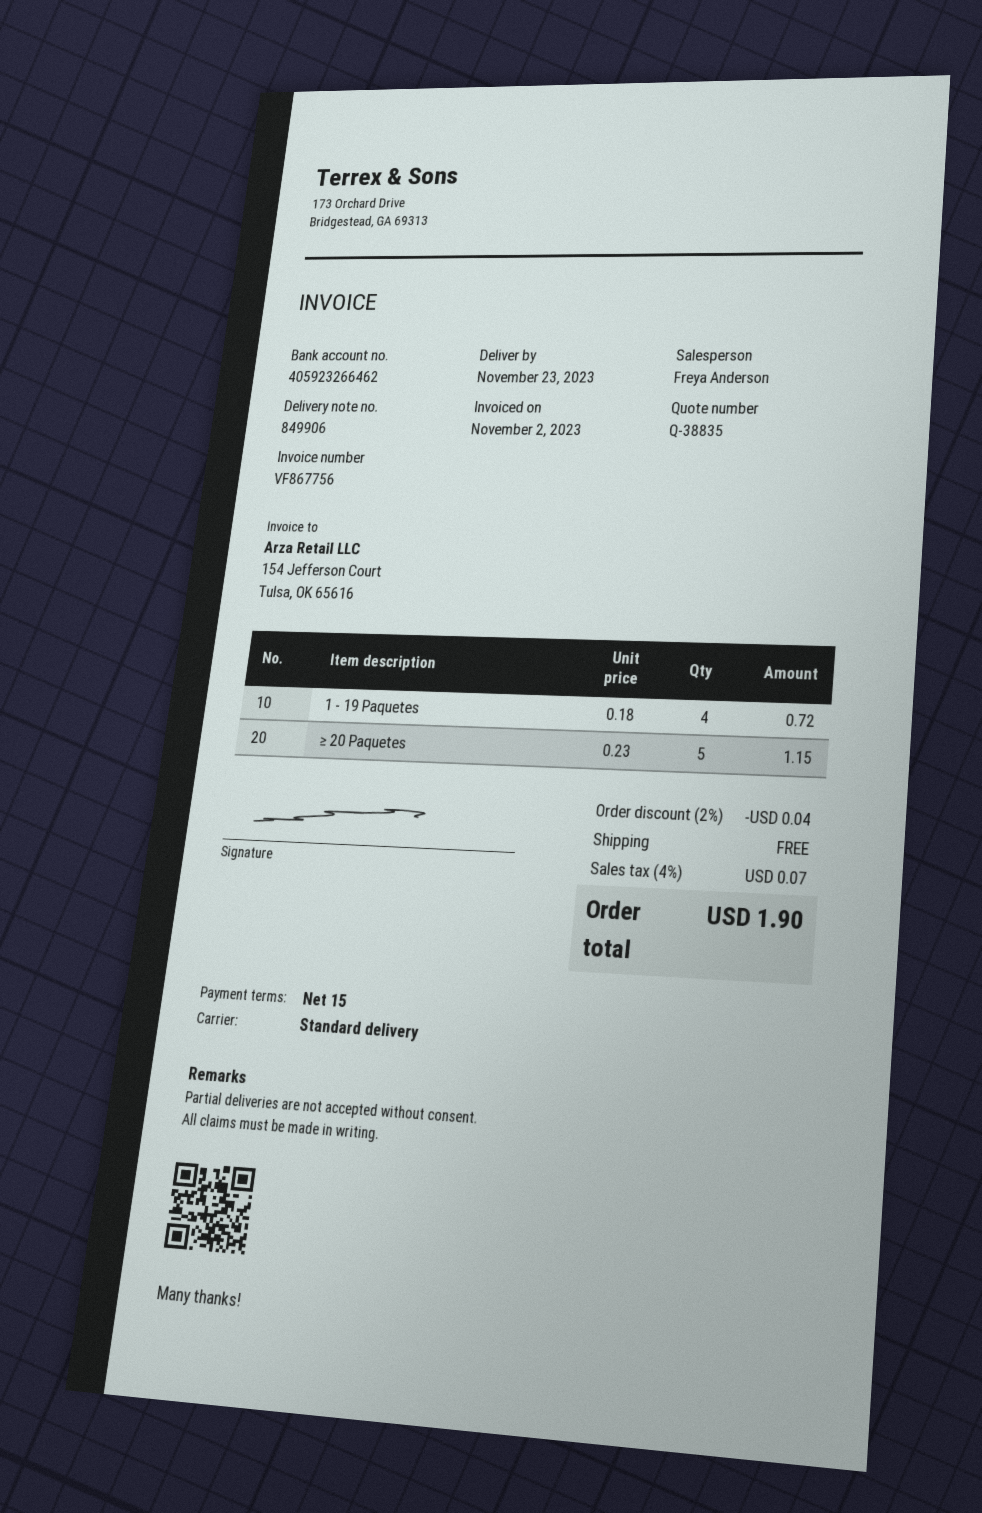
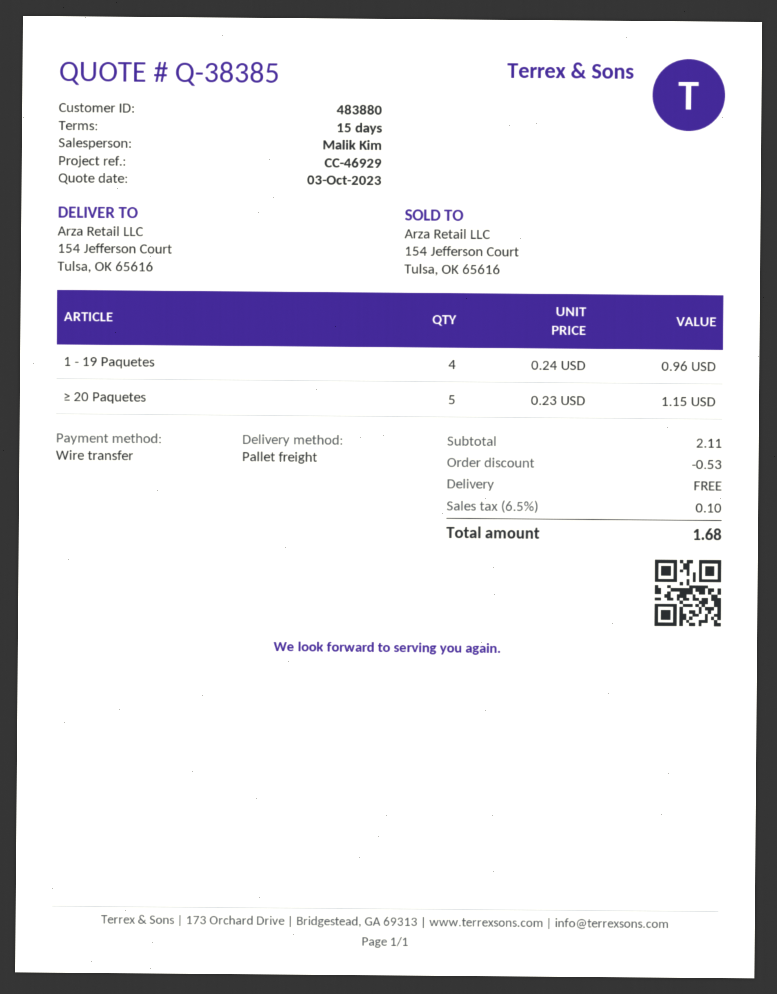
quote number: Q-38835 -> Q-38385
sales rep: Freya Anderson -> Malik Kim
shipping method: standard -> pallet freight
1 - 19 Paquetes: 4 x 0.18 = 0.72 -> 4 x 0.24 = 0.96
discount: 0.04 -> 0.53
tax: 4% = 0.07 -> 6.5% = 0.10
total: 1.90 -> 1.68

